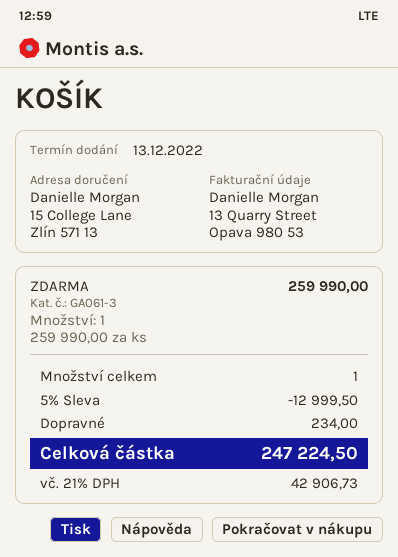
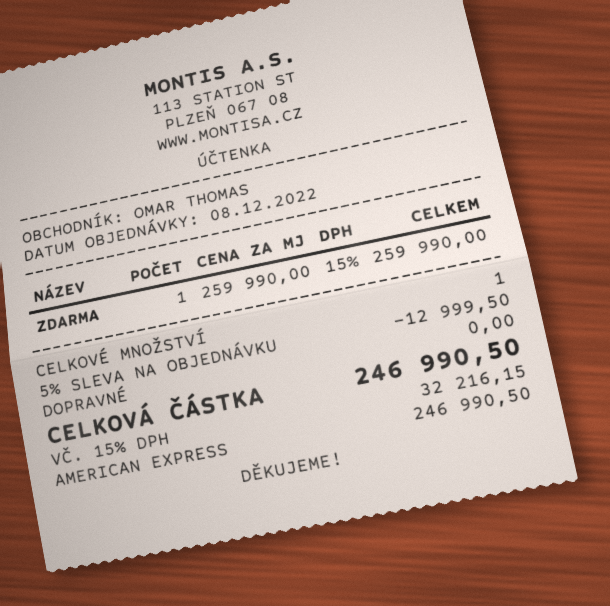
shipping: 234.00 -> 0.00
tax: 21% = 42906.73 -> 15% = 32216.15
total: 247224.50 -> 246990.50

